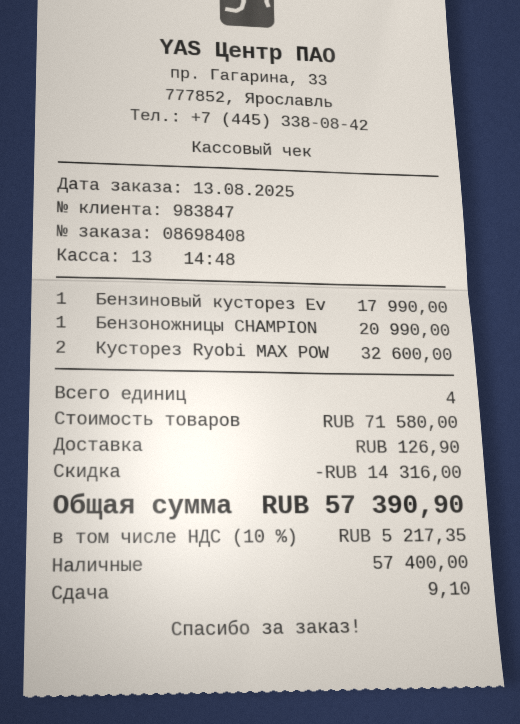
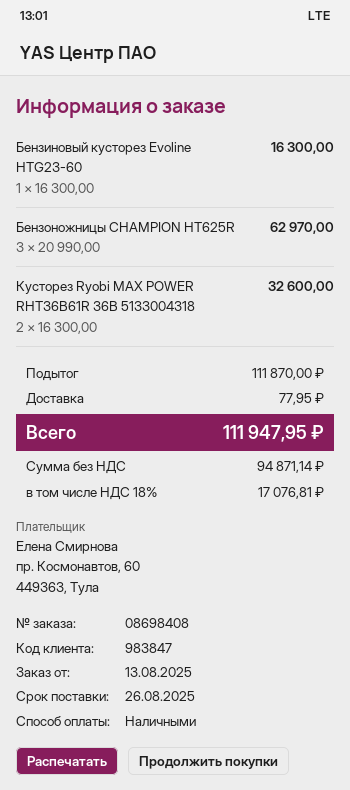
Бензиновый кусторез Ev: 1 for 17990.00 -> 1 for 16300.00
Бензоножницы CHAMPION: 1 for 20990.00 -> 3 for 62970.00
subtotal: 71580.00 -> 111870.00
discount: 14316.00 -> none
shipping: 126.90 -> 77.95
tax: 10% = 5217.35 -> 18% = 17076.81
total: 57390.90 -> 111947.95

